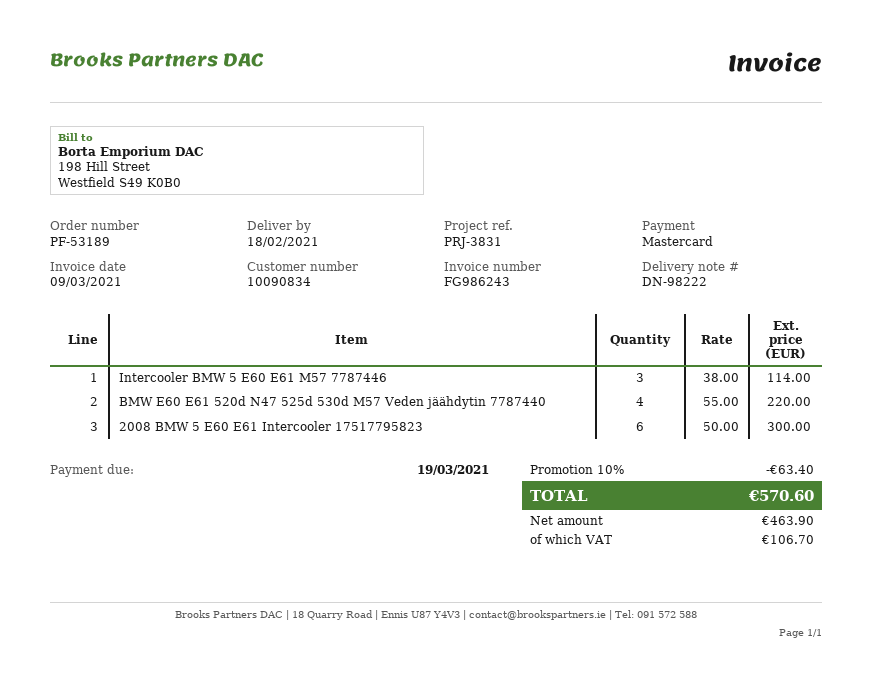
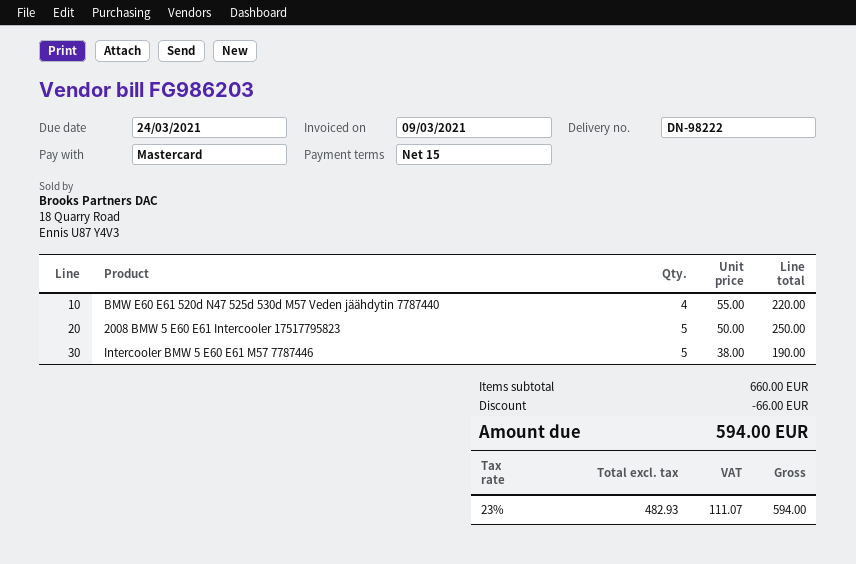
invoice number: FG986243 -> FG986203
due date: 2021-03-19 -> 2021-03-24
Intercooler BMW 5 E60 E61 M57 7787446: 3 x 38.00 = 114.00 -> 5 x 38.00 = 190.00
2008 BMW 5 E60 E61 Intercooler 17517795823: 6 x 50.00 = 300.00 -> 5 x 50.00 = 250.00
discount: 63.40 -> 66.00
net: 463.90 -> 482.93
tax: 106.70 -> 111.07
total: 570.60 -> 594.00

